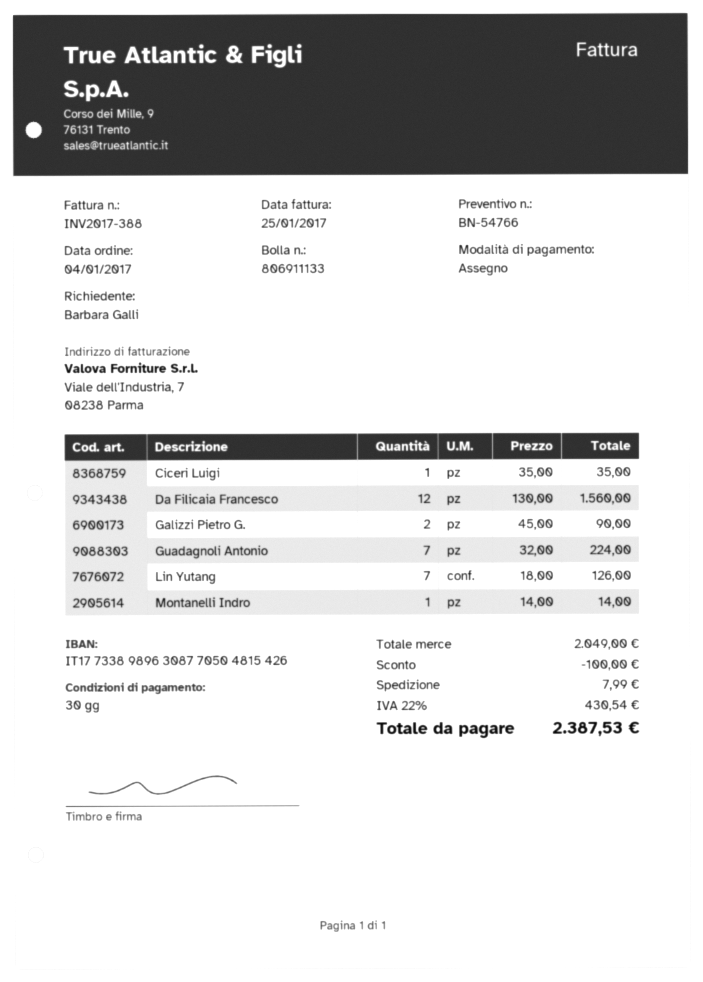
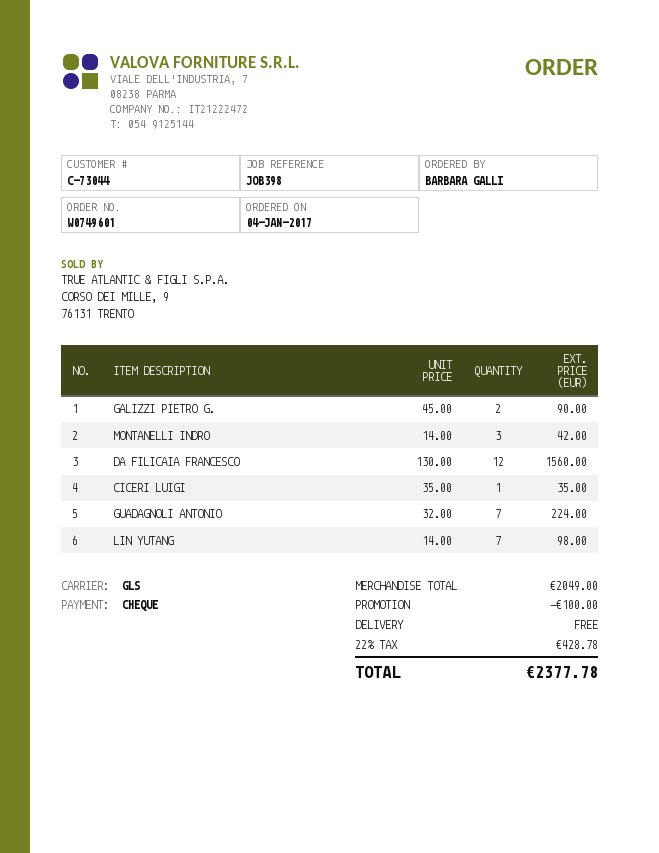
Lin Yutang: 7 x 18.00 = 126.00 -> 7 x 14.00 = 98.00
Montanelli Indro: 1 x 14.00 = 14.00 -> 3 x 14.00 = 42.00
shipping: 7.99 -> 0.00
tax: 22% = 430.54 -> 22% = 428.78
total: 2387.53 -> 2377.78

